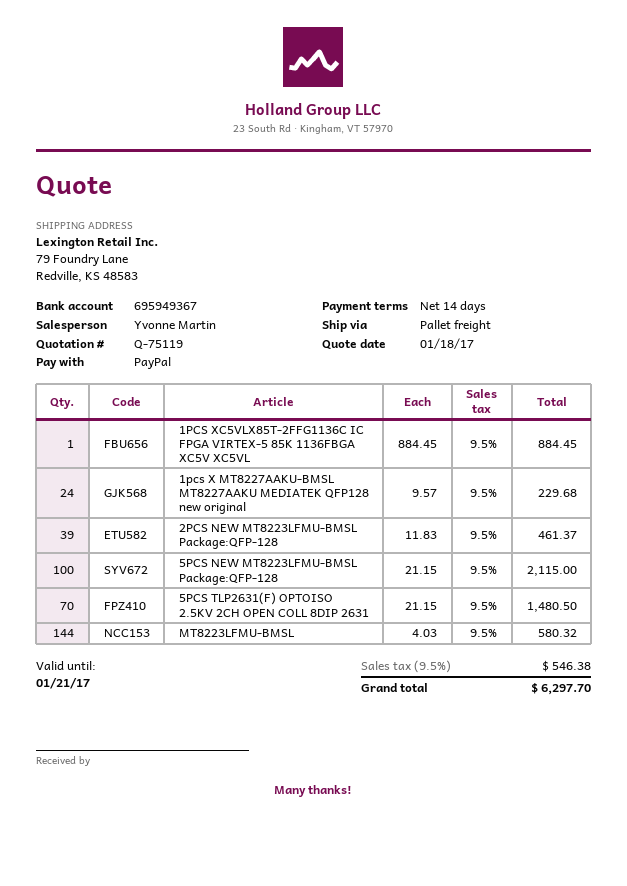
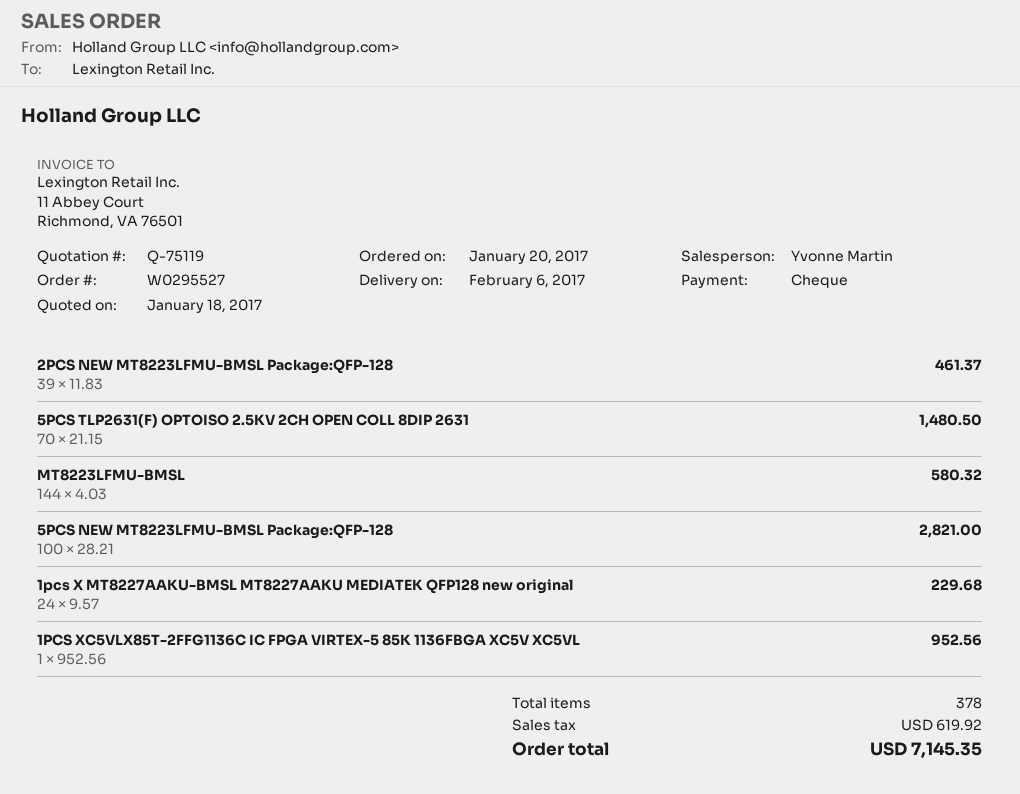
payment method: PayPal -> cheque
1PCS XC5VLX85T-2FFG1136C IC FPGA VIRTEX-5 85K 1136FBGA XC5V XC5VL: 1 x 884.45 = 884.45 -> 1 x 952.56 = 952.56
5PCS NEW MT8223LFMU-BMSL Package:QFP-128: 100 x 21.15 = 2115.00 -> 100 x 28.21 = 2821.00
tax: 546.38 -> 619.92
total: 6297.70 -> 7145.35

